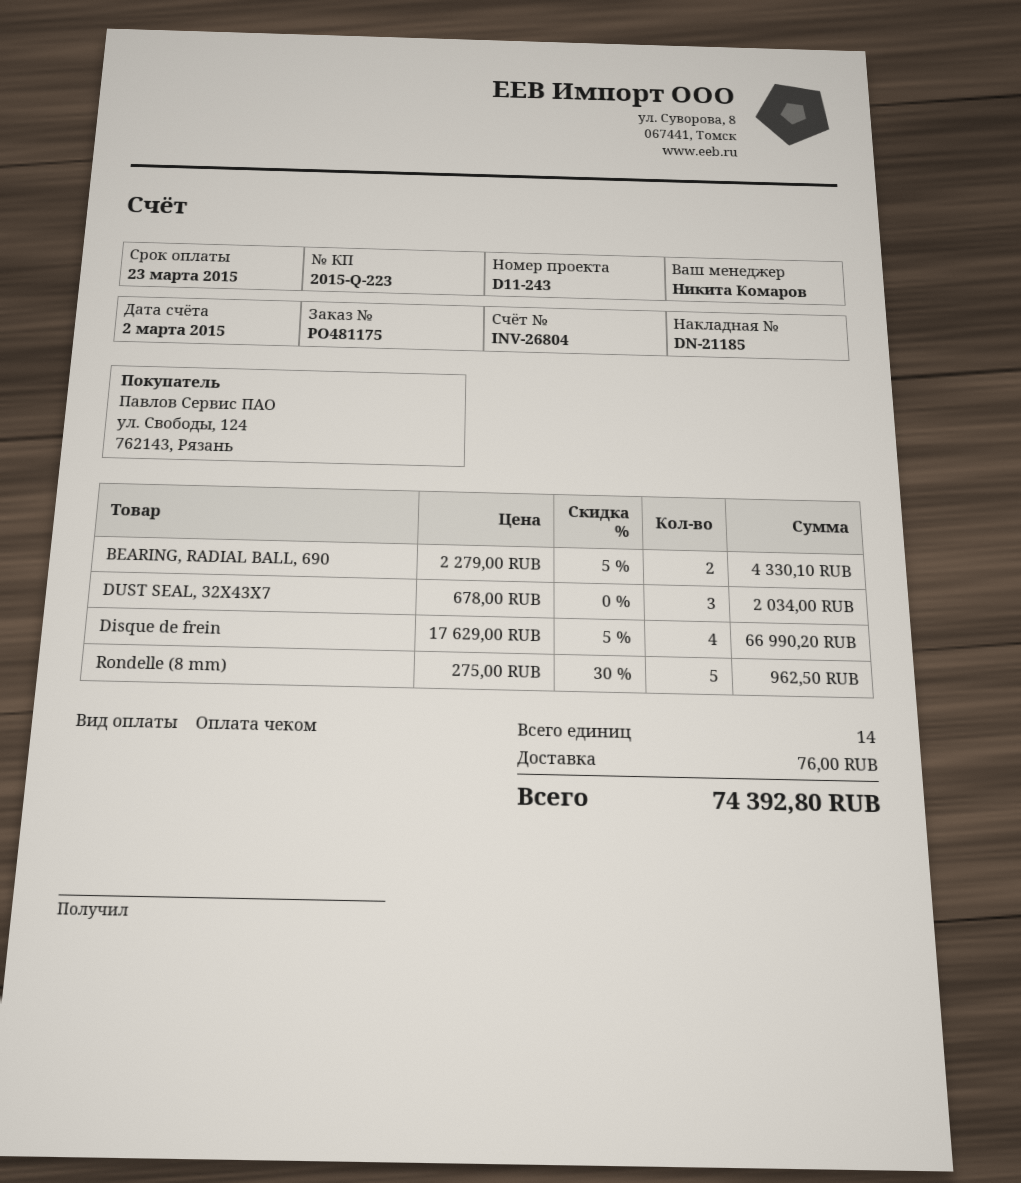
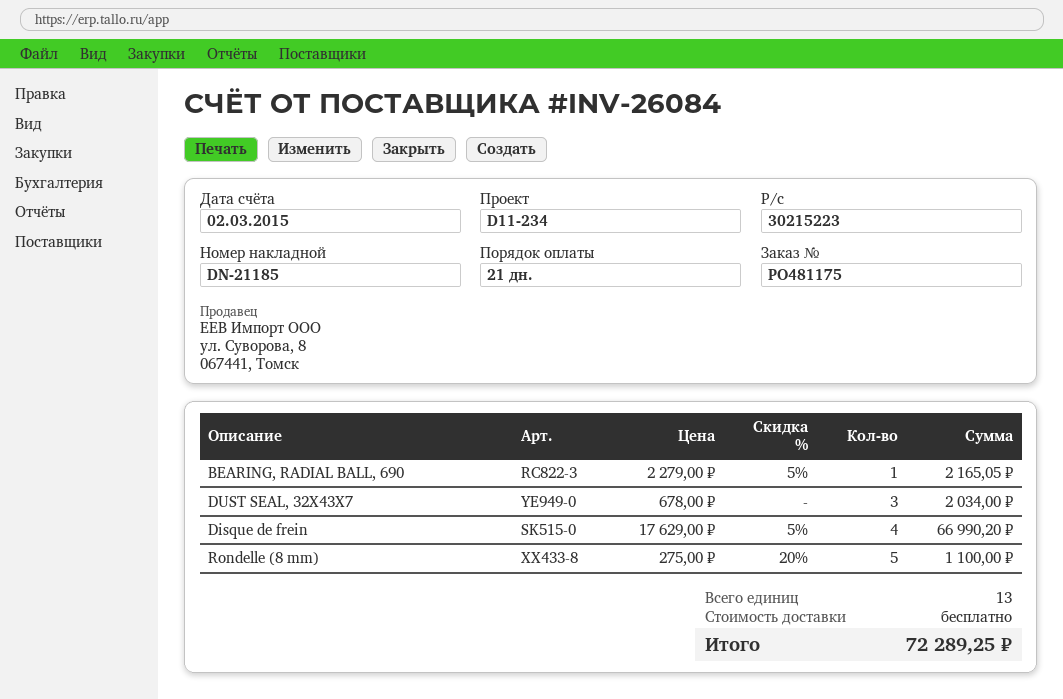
invoice number: INV-26804 -> INV-26084
reference: D11-243 -> D11-234
BEARING, RADIAL BALL, 690: 2 x 2279.00 - 5% = 4330.10 -> 1 x 2279.00 - 5% = 2165.05
Rondelle (8 mm): 5 x 275.00 - 30% = 962.50 -> 5 x 275.00 - 20% = 1100.00
total quantity: 14 -> 13
shipping: 76.00 -> 0.00
total: 74392.80 -> 72289.25

